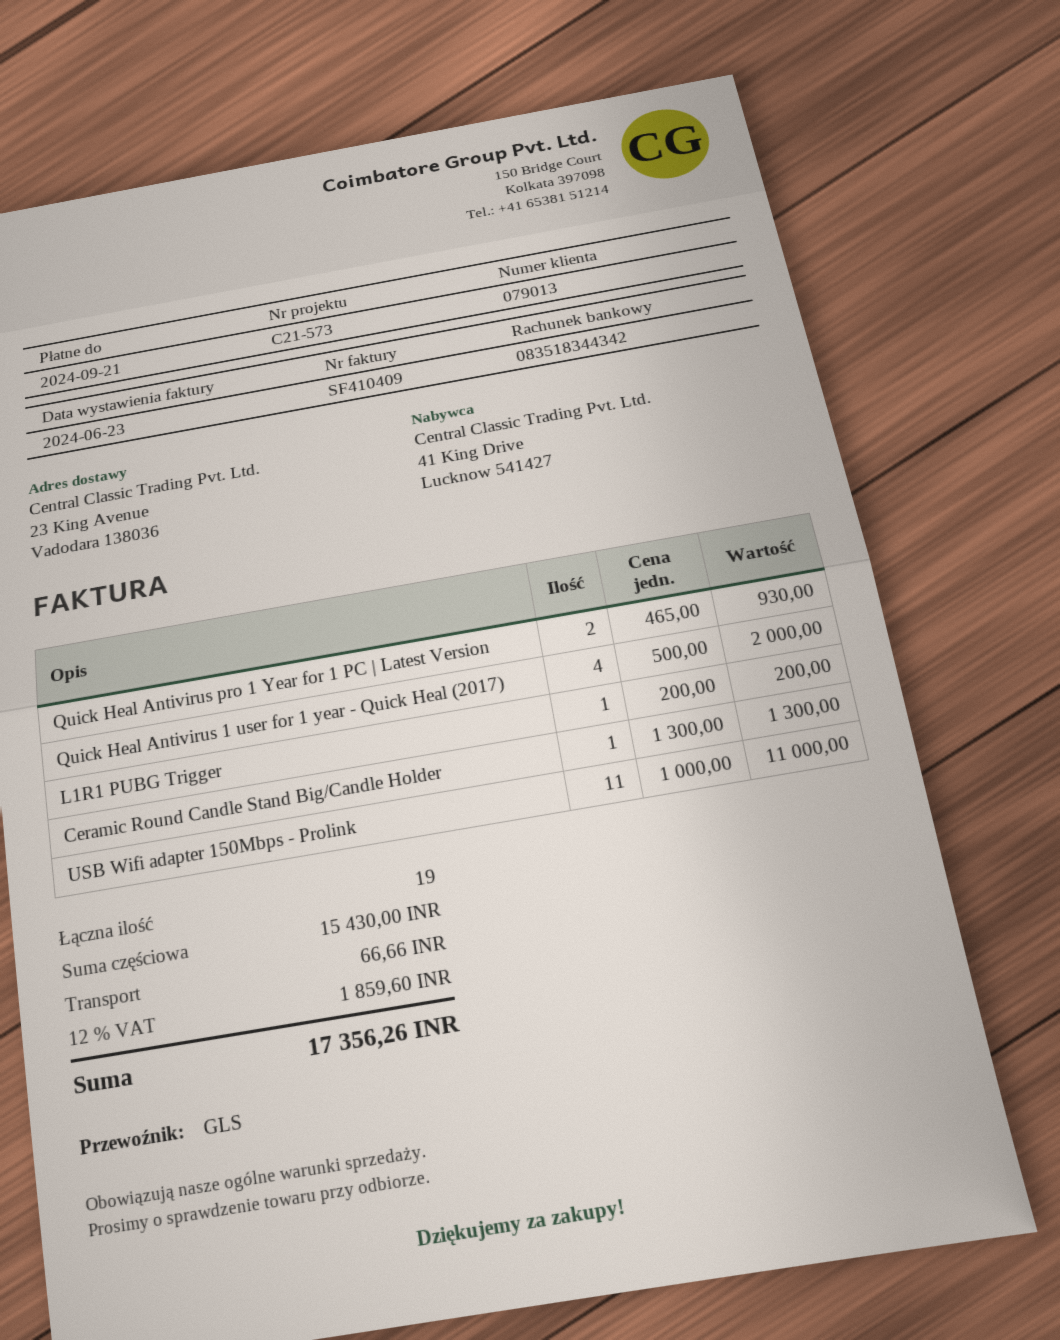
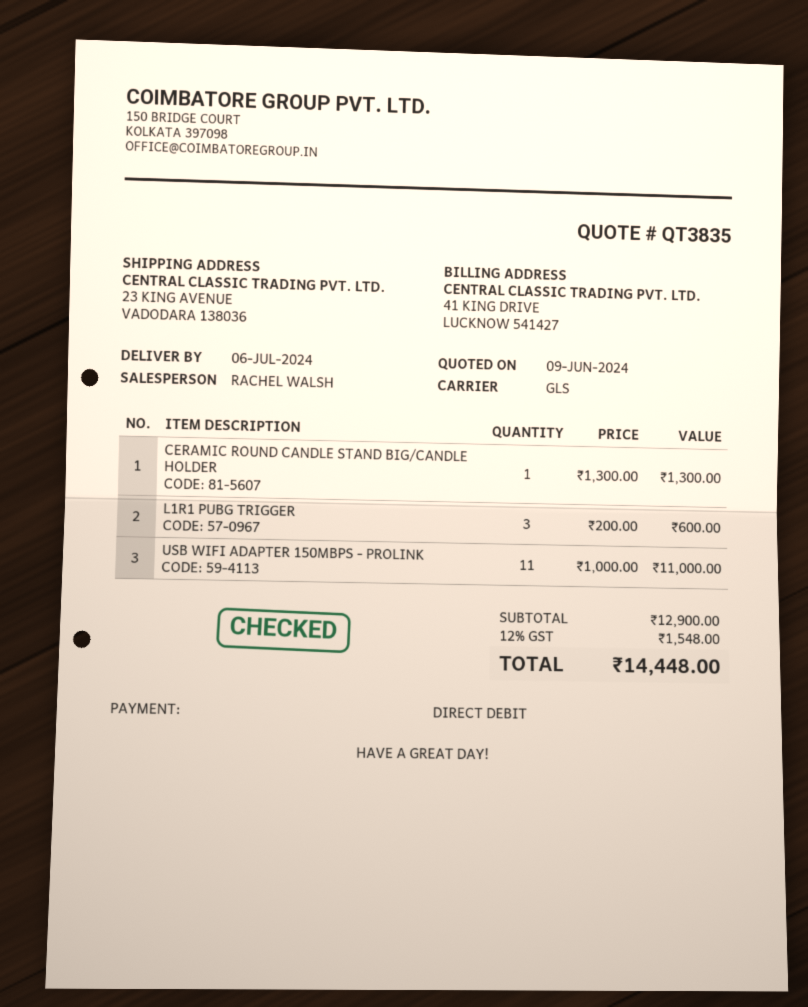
Quick Heal Antivirus pro 1 Year for 1 PC | Latest Version: 2 x 465.00 = 930.00 -> none
Quick Heal Antivirus 1 user for 1 year - Quick Heal (2017): 4 x 500.00 = 2000.00 -> none
L1R1 PUBG Trigger: 1 x 200.00 = 200.00 -> 3 x 200.00 = 600.00
subtotal: 15430.00 -> 12900.00
shipping: 66.66 -> none
tax: 12% = 1859.60 -> 12% = 1548.00
total: 17356.26 -> 14448.00

